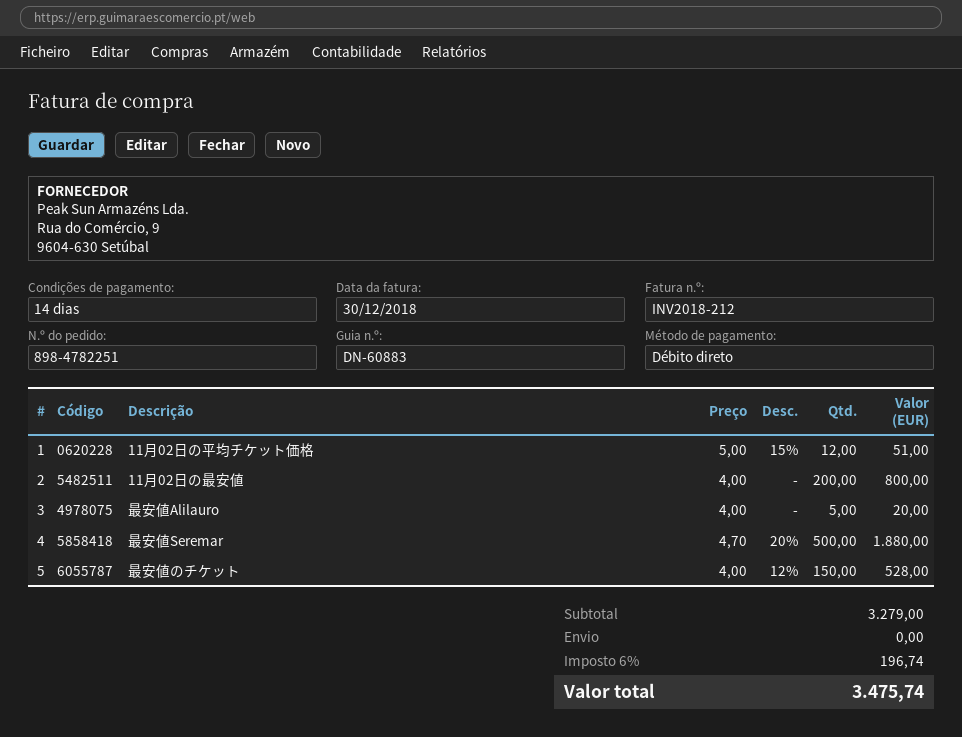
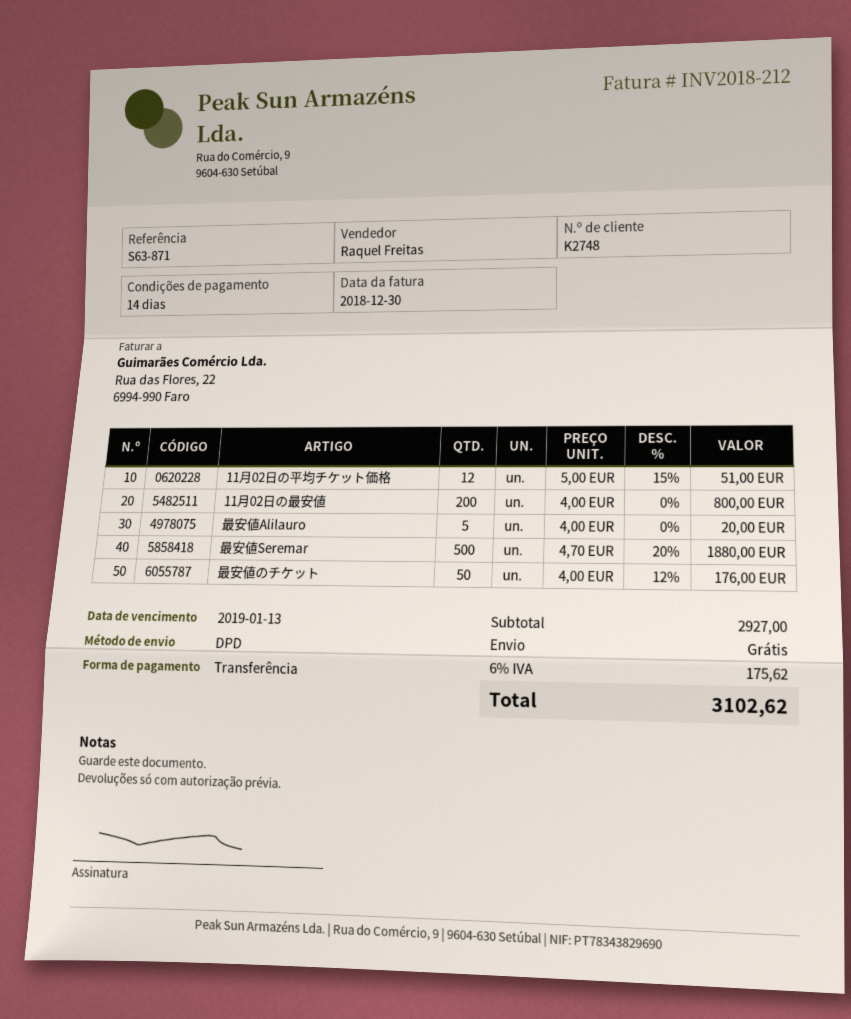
payment method: direct debit -> bank transfer
最安値のチケット: 150 x 4.00 - 12% = 528.00 -> 50 x 4.00 - 12% = 176.00
subtotal: 3279.00 -> 2927.00
tax: 6% = 196.74 -> 6% = 175.62
total: 3475.74 -> 3102.62

